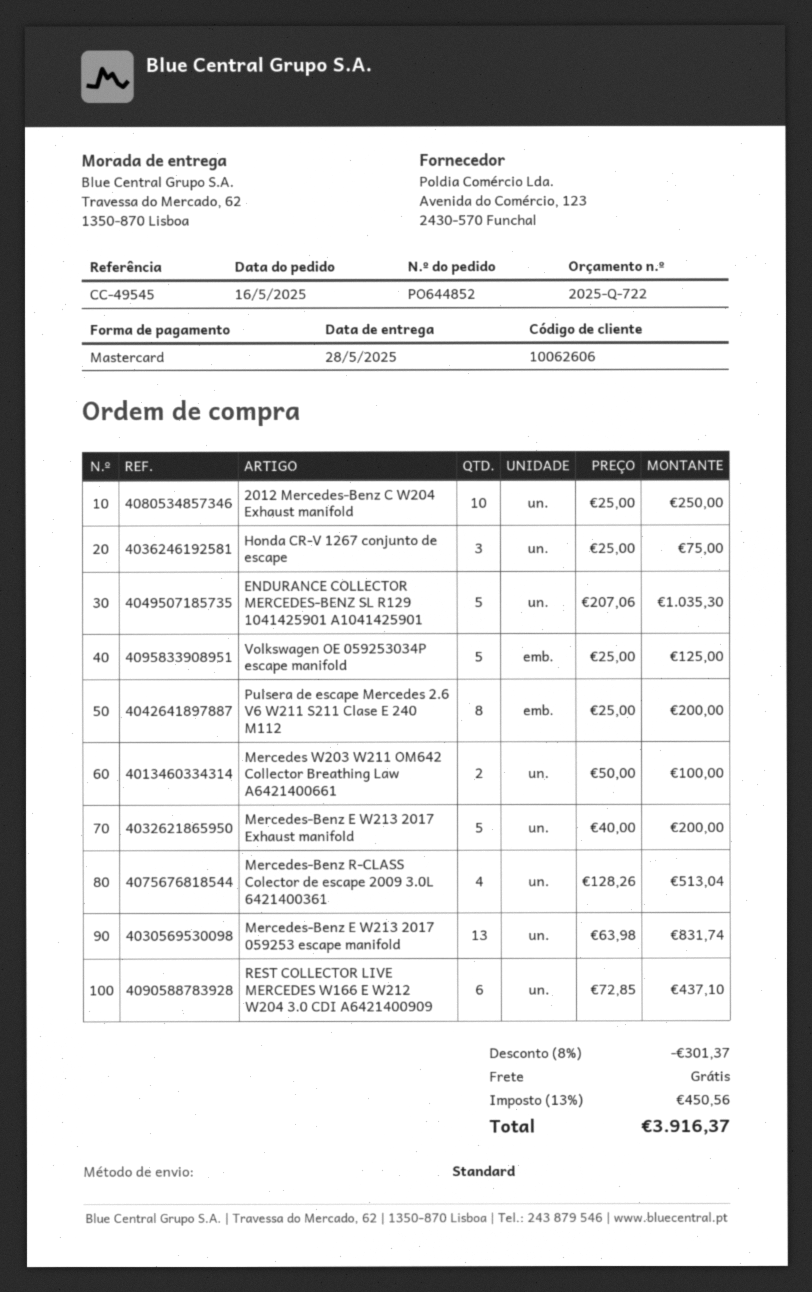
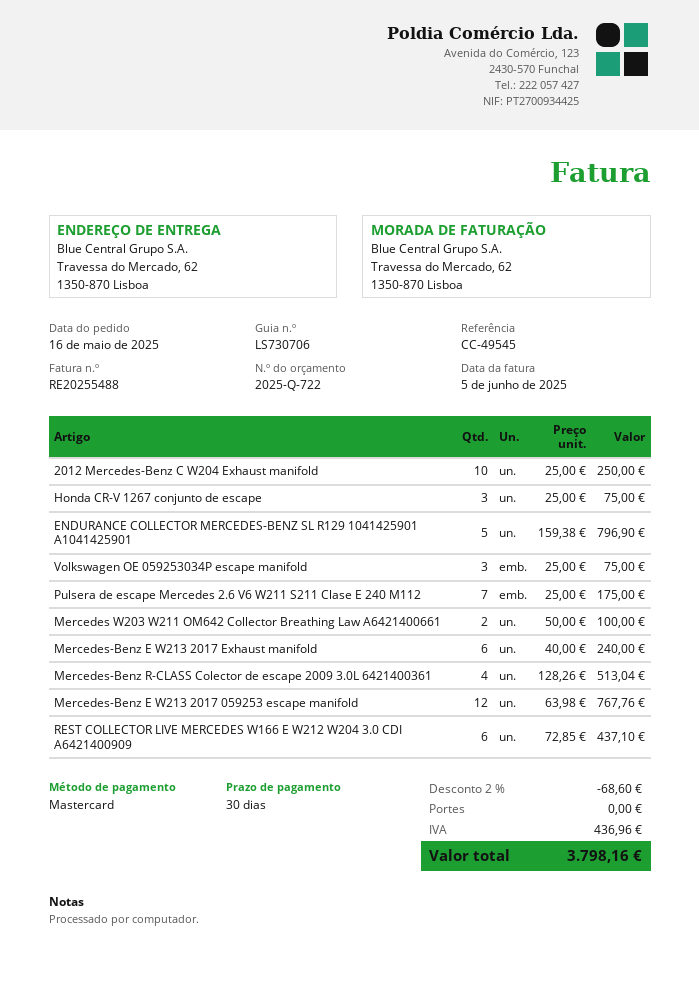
ENDURANCE COLLECTOR MERCEDES-BENZ SL R129 1041425901 A1041425901: 5 x 207.06 = 1035.30 -> 5 x 159.38 = 796.90
Volkswagen OE 059253034P escape manifold: 5 x 25.00 = 125.00 -> 3 x 25.00 = 75.00
Pulsera de escape Mercedes 2.6 V6 W211 S211 Clase E 240 M112: 8 x 25.00 = 200.00 -> 7 x 25.00 = 175.00
Mercedes-Benz E W213 2017 Exhaust manifold: 5 x 40.00 = 200.00 -> 6 x 40.00 = 240.00
Mercedes-Benz E W213 2017 059253 escape manifold: 13 x 63.98 = 831.74 -> 12 x 63.98 = 767.76
discount: 8% = 301.37 -> 2% = 68.60
tax: 450.56 -> 436.96
total: 3916.37 -> 3798.16

